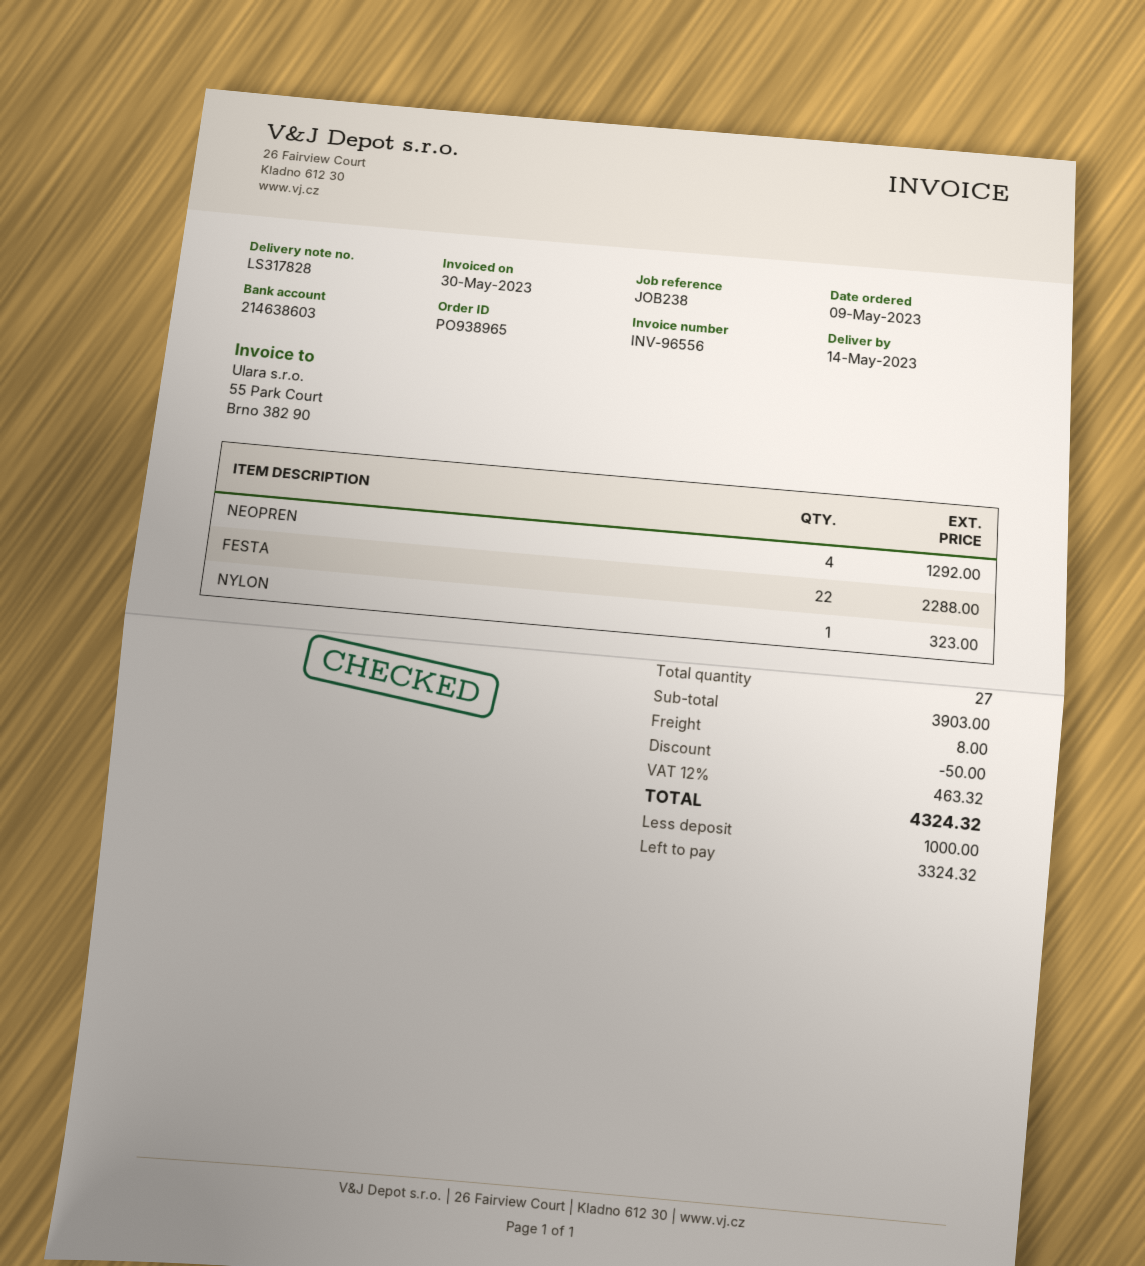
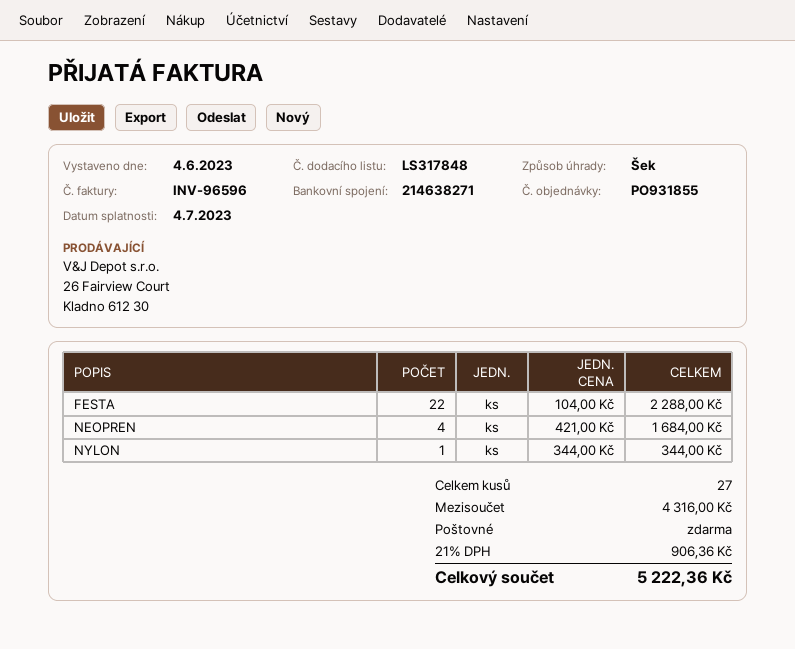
order number: PO938965 -> PO931855
delivery note number: LS317828 -> LS317848
invoice number: INV-96556 -> INV-96596
invoice date: 2023-05-30 -> 2023-06-04
bank account: 214638603 -> 214638271
NEOPREN: 4 for 1292.00 -> 4 for 1684.00
NYLON: 1 for 323.00 -> 1 for 344.00
subtotal: 3903.00 -> 4316.00
discount: 50.00 -> none
shipping: 8.00 -> 0.00
tax: 12% = 463.32 -> 21% = 906.36
total: 4324.32 -> 5222.36

